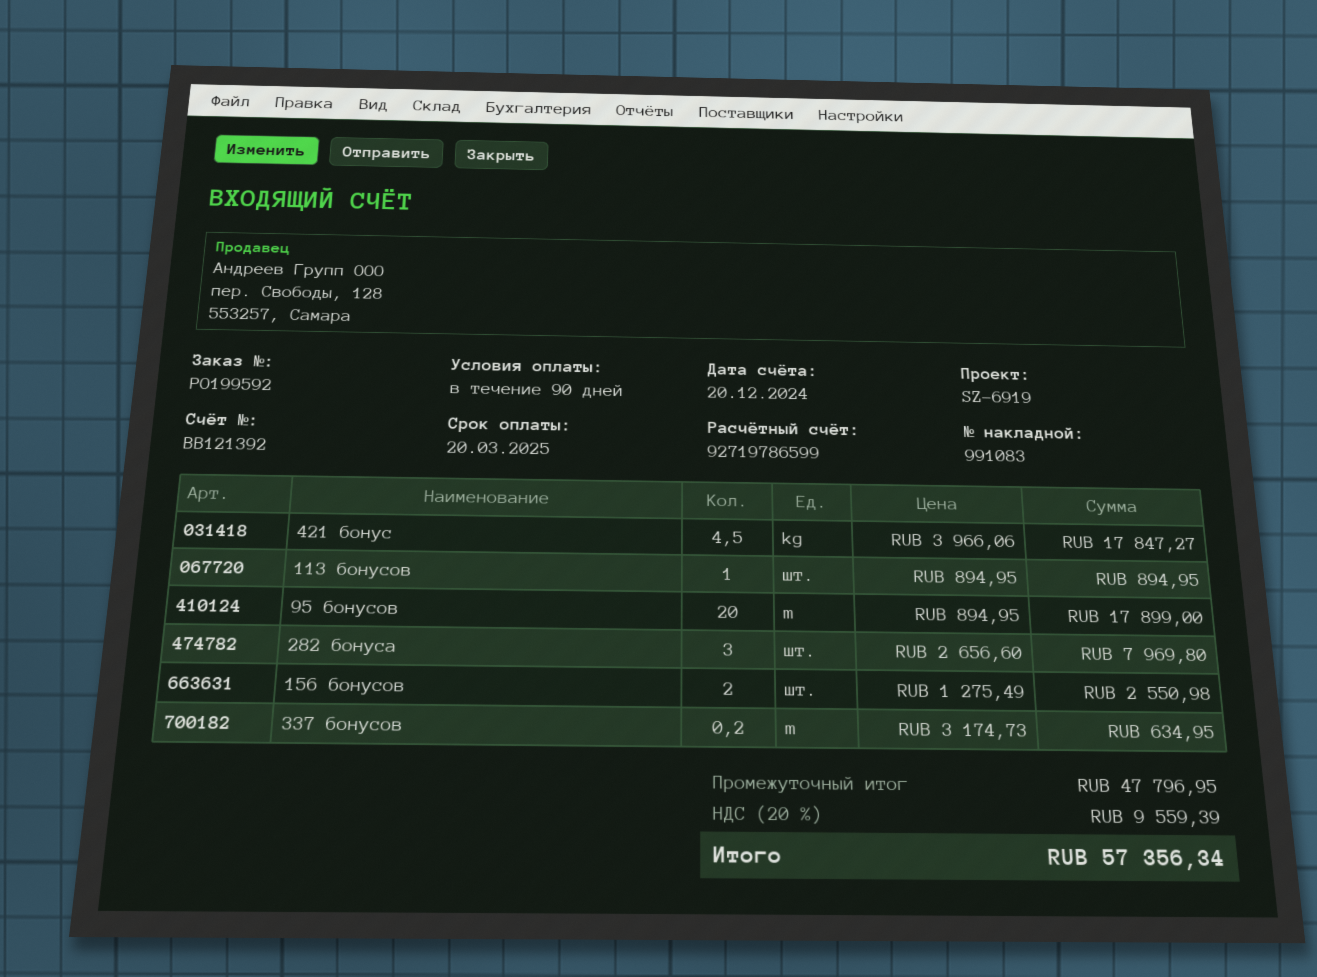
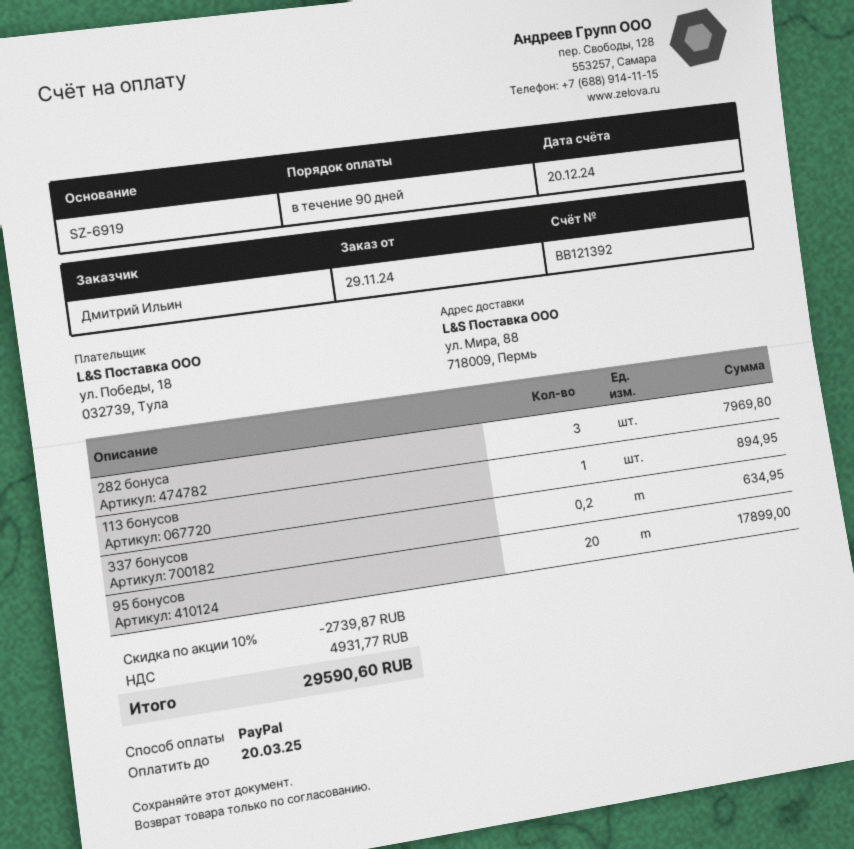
421 бонус: 4.5 for 17847.27 -> none
156 бонусов: 2 for 2550.98 -> none
discount: none -> 10% = 2739.87
tax: 9559.39 -> 4931.77
total: 57356.34 -> 29590.60

